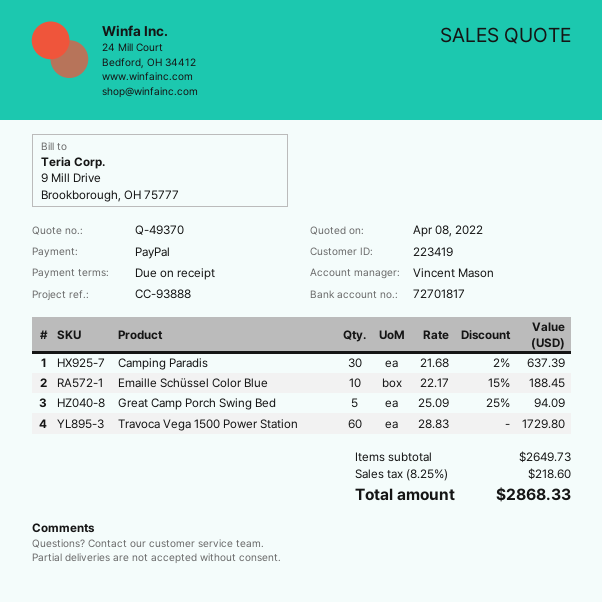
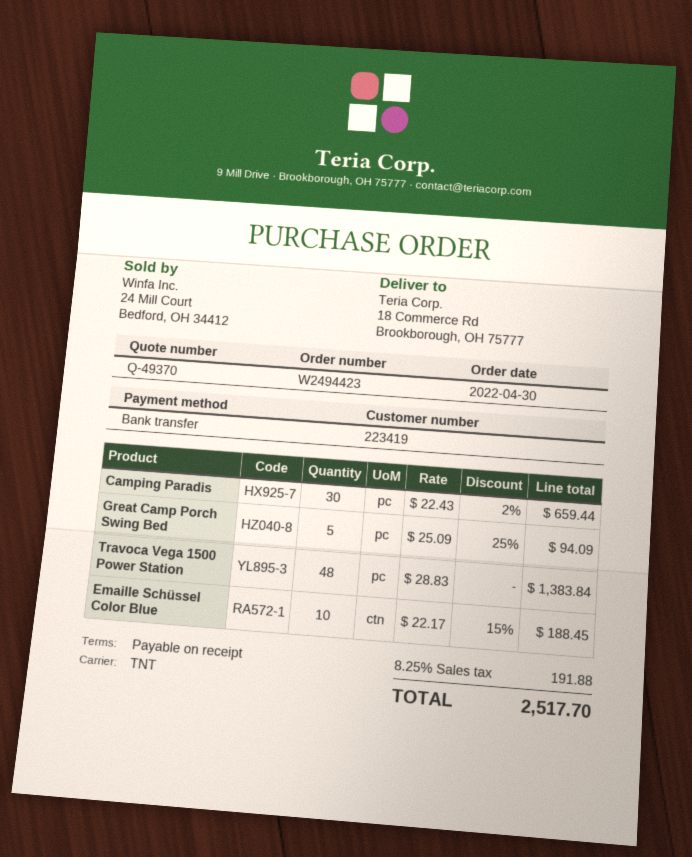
payment method: PayPal -> bank transfer
Camping Paradis: 30 x 21.68 - 2% = 637.39 -> 30 x 22.43 - 2% = 659.44
Travoca Vega 1500 Power Station: 60 x 28.83 = 1729.80 -> 48 x 28.83 = 1383.84
tax: 8.25% = 218.60 -> 8.25% = 191.88
total: 2868.33 -> 2517.70

